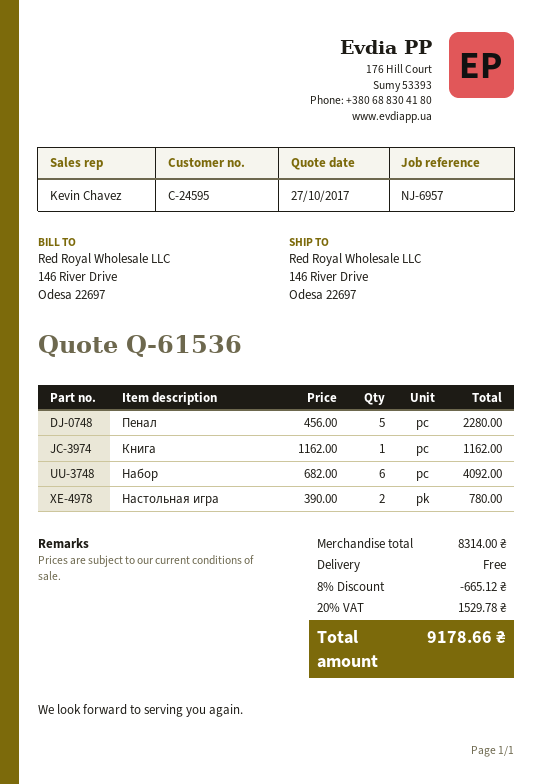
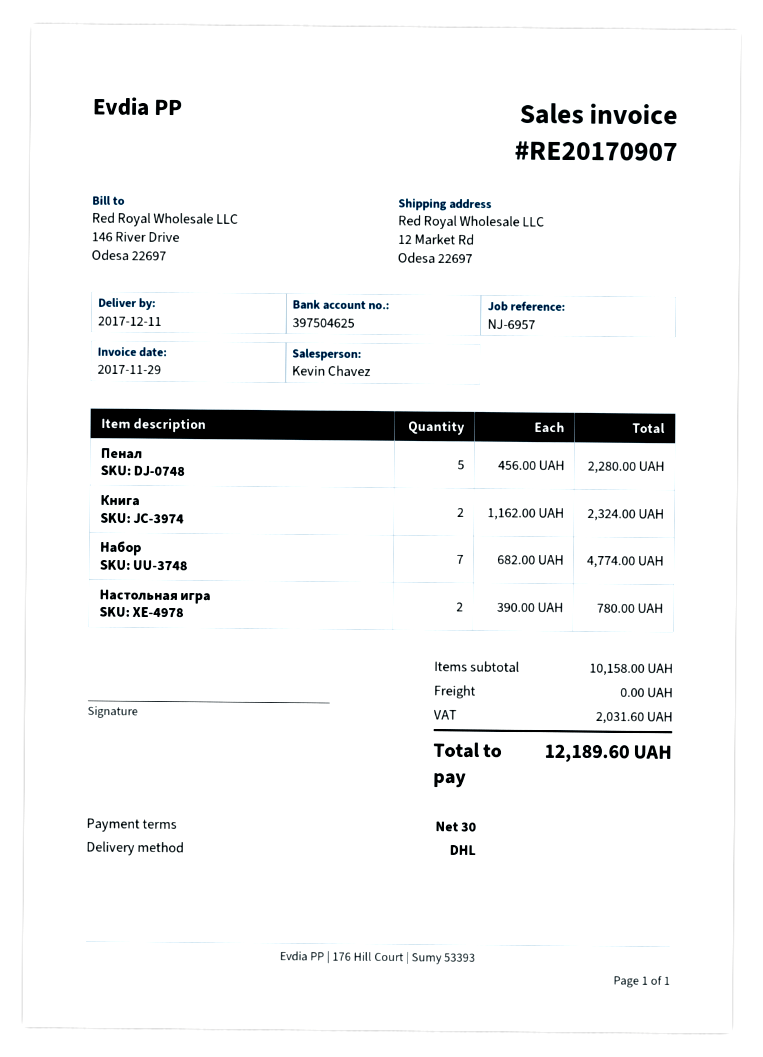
ship to: 146 River Drive, Odesa 22697 -> 12 Market Rd, Odesa 22697
Книга: 1 x 1162.00 = 1162.00 -> 2 x 1162.00 = 2324.00
Набор: 6 x 682.00 = 4092.00 -> 7 x 682.00 = 4774.00
subtotal: 8314.00 -> 10158.00
discount: 8% = 665.12 -> none
tax: 1529.78 -> 2031.60
total: 9178.66 -> 12189.60

